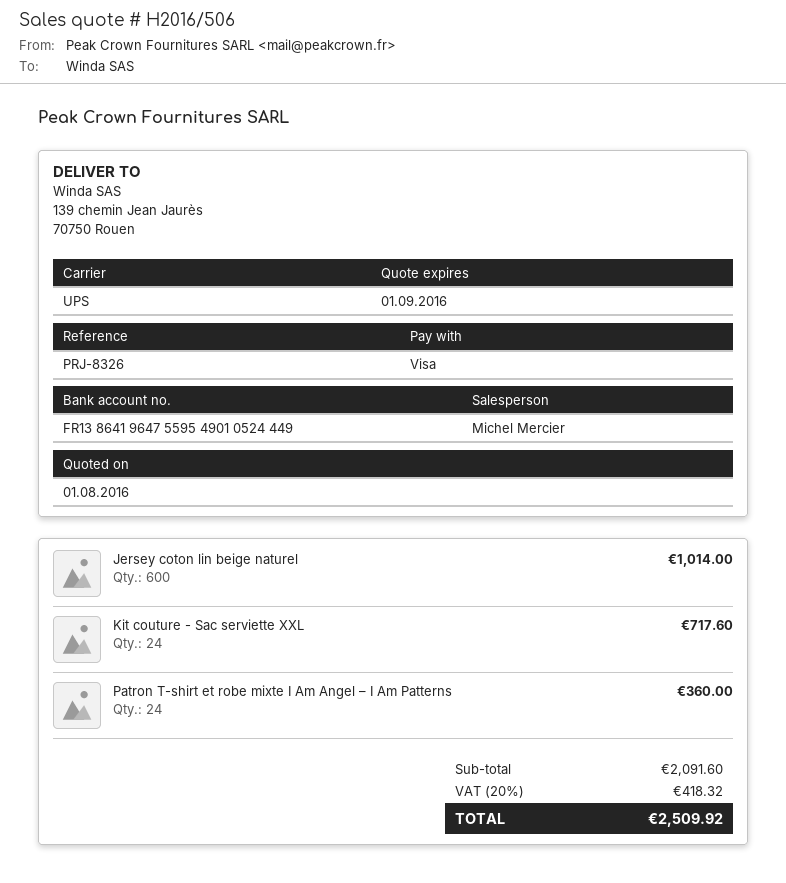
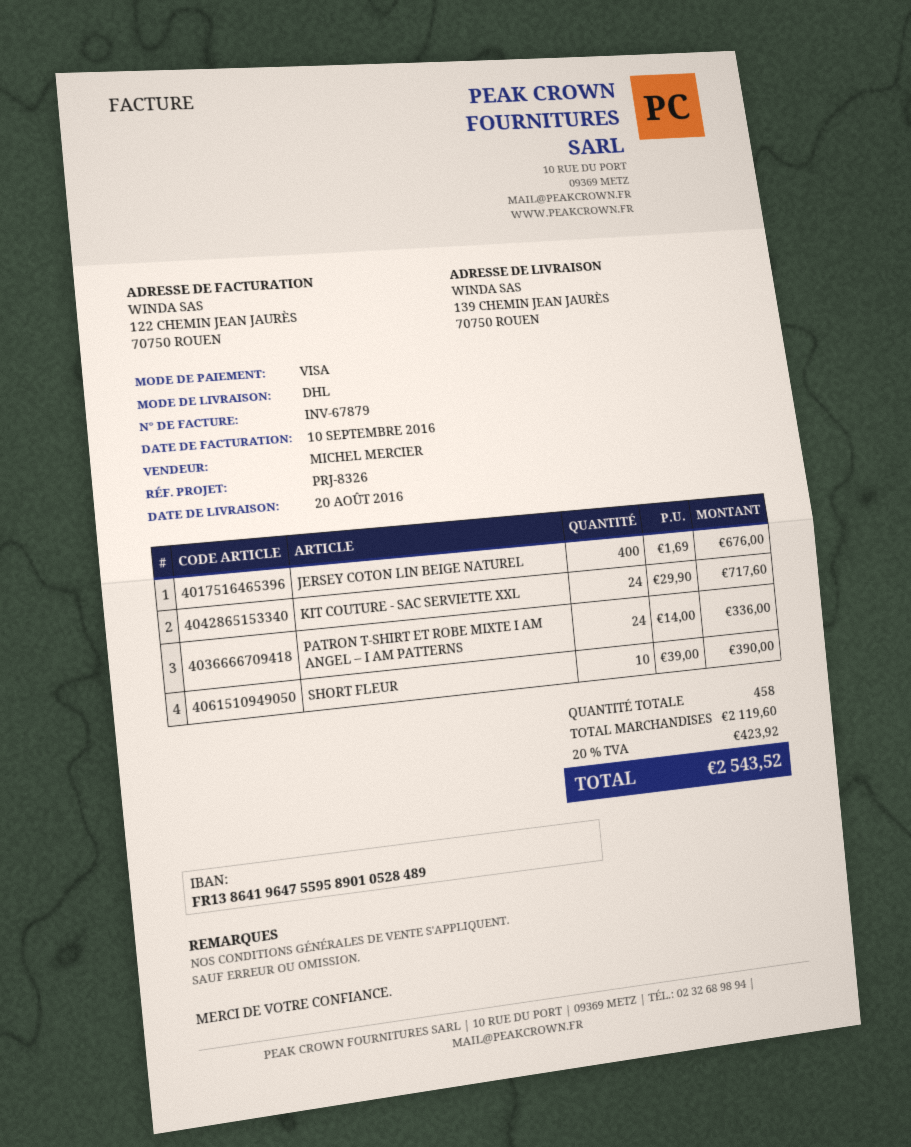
bank account: FR1386419647559549010524449 -> FR1386419647559589010528489
shipping method: UPS -> DHL
Jersey coton lin beige naturel: 600 for 1014.00 -> 400 for 676.00
Patron T-shirt et robe mixte I Am Angel – I Am Patterns: 24 for 360.00 -> 24 for 336.00
SHORT FLEUR: none -> 10 for 390.00
subtotal: 2091.60 -> 2119.60
tax: 20% = 418.32 -> 20% = 423.92
total: 2509.92 -> 2543.52

